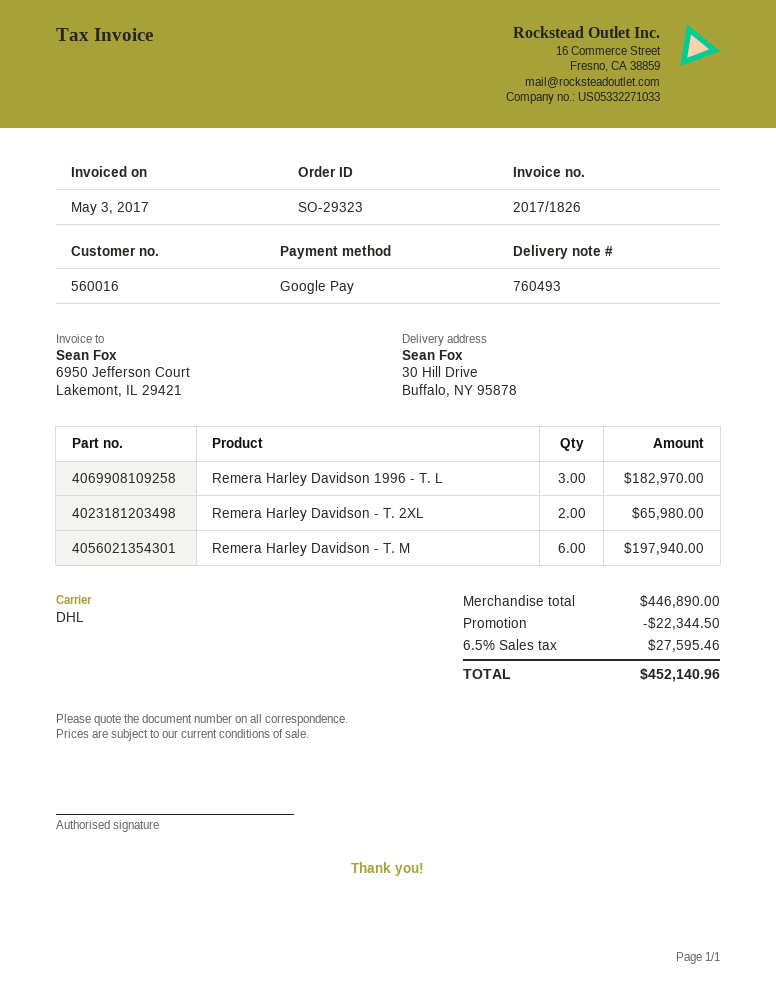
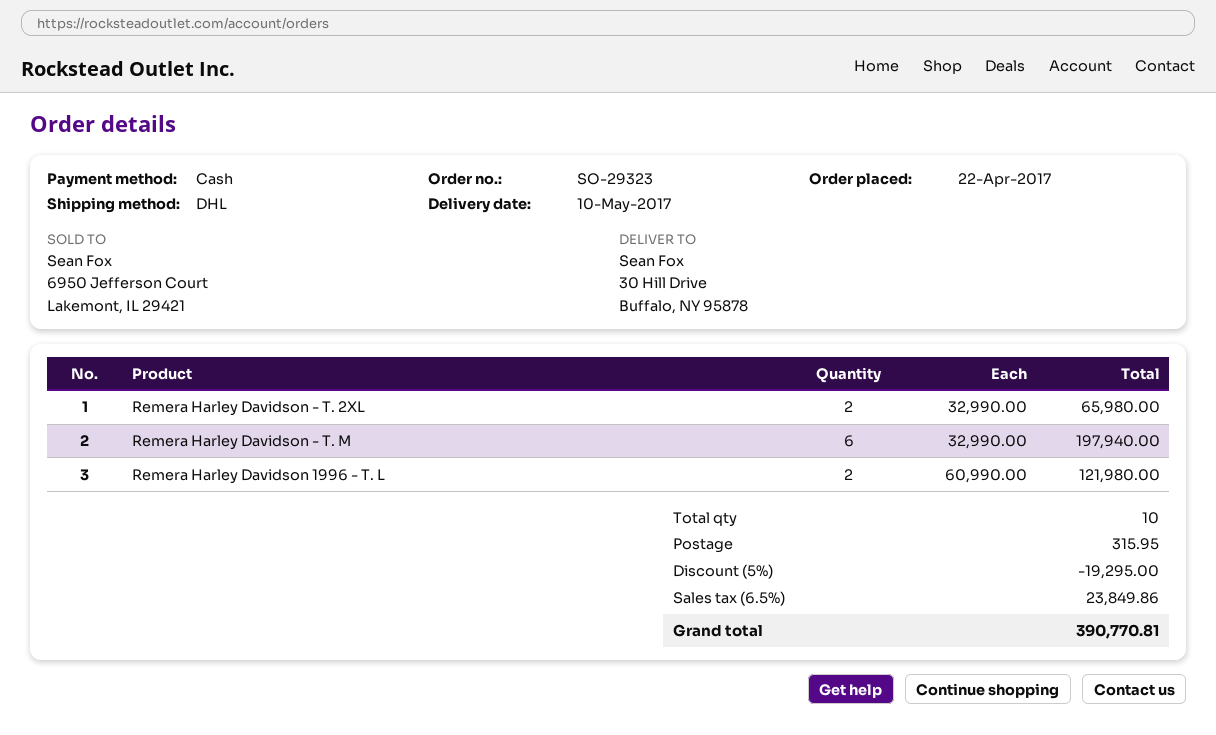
payment method: Google Pay -> cash
Remera Harley Davidson 1996 - T. L: 3 for 182970.00 -> 2 for 121980.00
discount: 22344.50 -> 19295.00
shipping: none -> 315.95
tax: 6.5% = 27595.46 -> 6.5% = 23849.86
total: 452140.96 -> 390770.81

